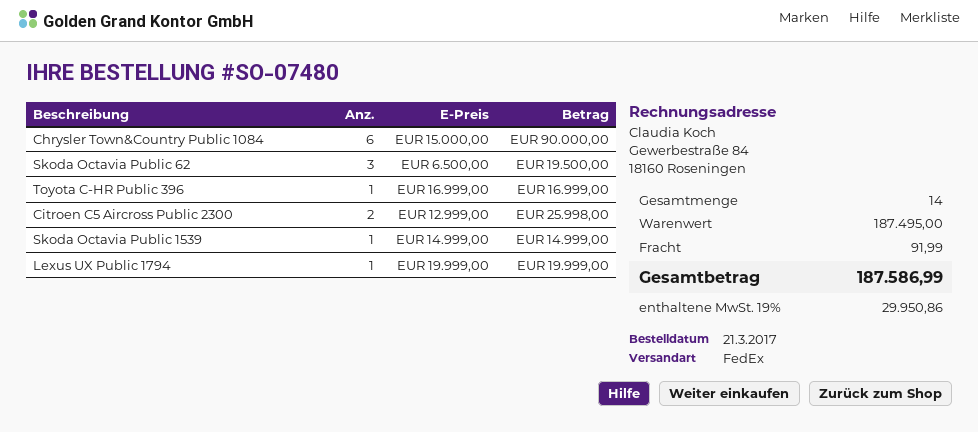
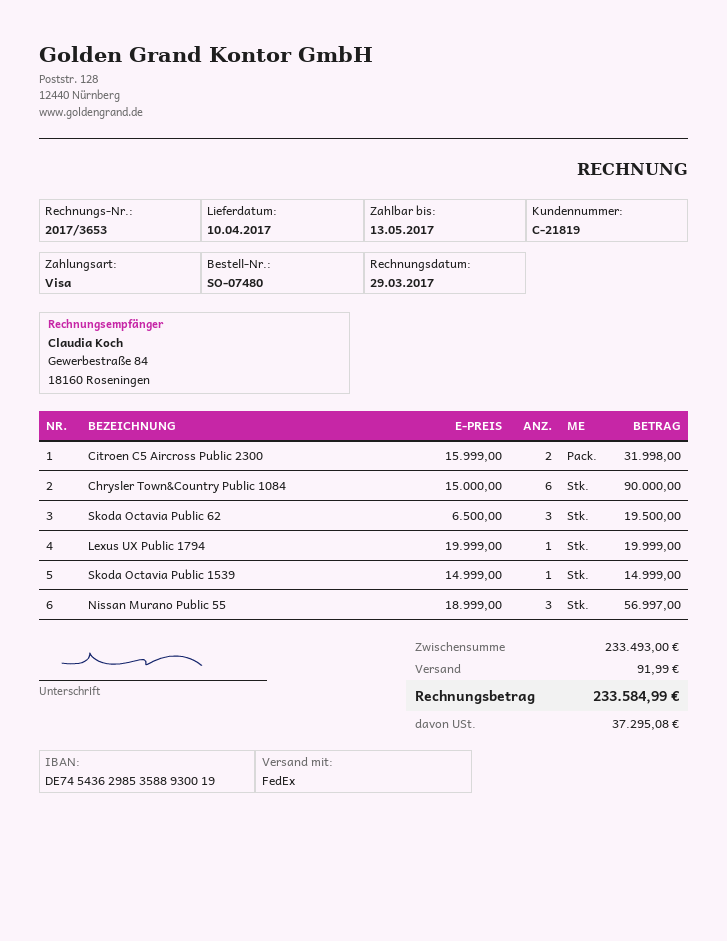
Toyota C-HR Public 396: 1 x 16999.00 = 16999.00 -> none
Citroen C5 Aircross Public 2300: 2 x 12999.00 = 25998.00 -> 2 x 15999.00 = 31998.00
Nissan Murano Public 55: none -> 3 x 18999.00 = 56997.00
subtotal: 187495.00 -> 233493.00
tax: 29950.86 -> 37295.08
total: 187586.99 -> 233584.99

